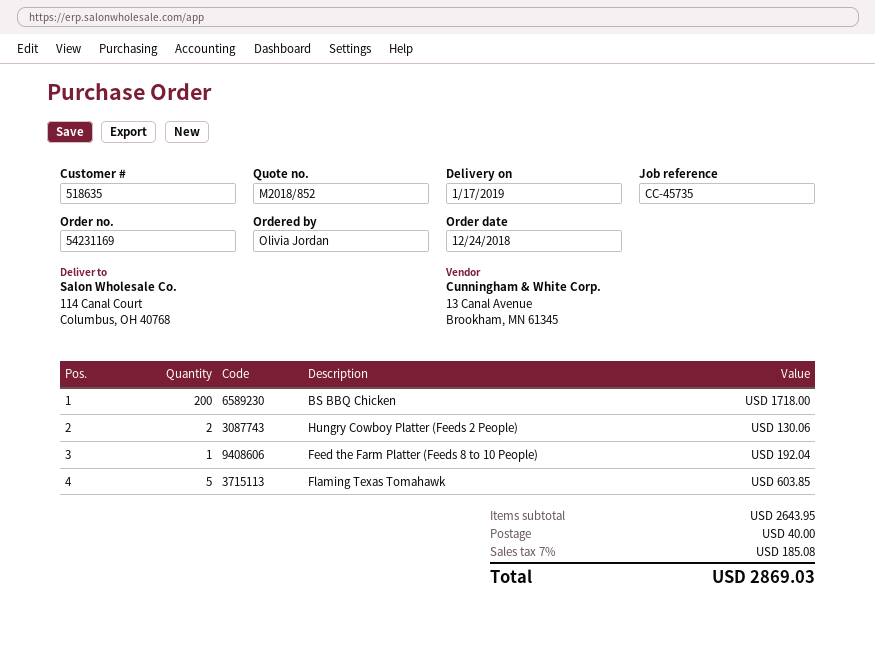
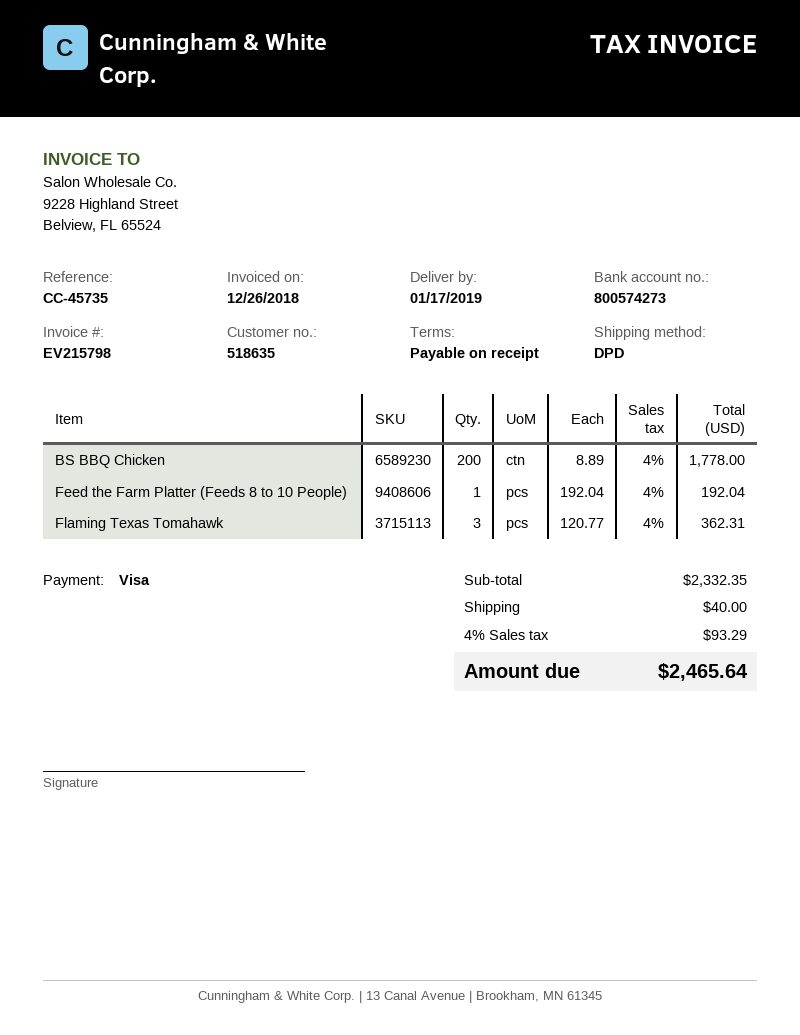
BS BBQ Chicken: 200 for 1718.00 -> 200 for 1778.00
Hungry Cowboy Platter (Feeds 2 People): 2 for 130.06 -> none
Flaming Texas Tomahawk: 5 for 603.85 -> 3 for 362.31
subtotal: 2643.95 -> 2332.35
tax: 7% = 185.08 -> 4% = 93.29
total: 2869.03 -> 2465.64

